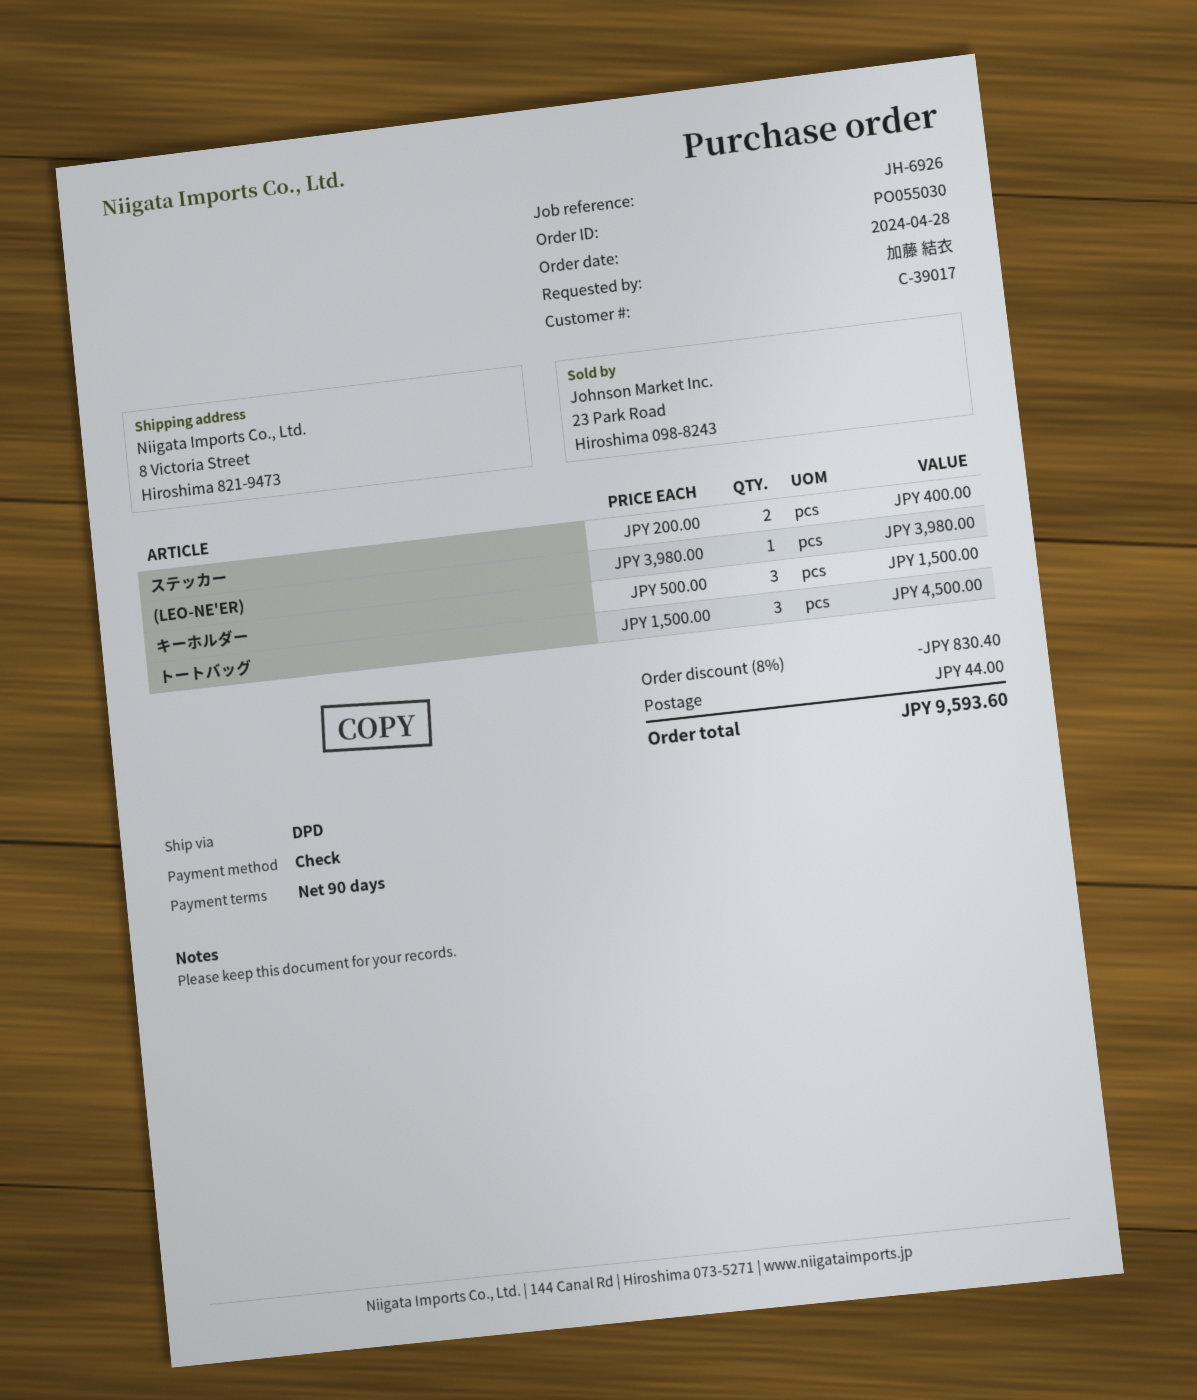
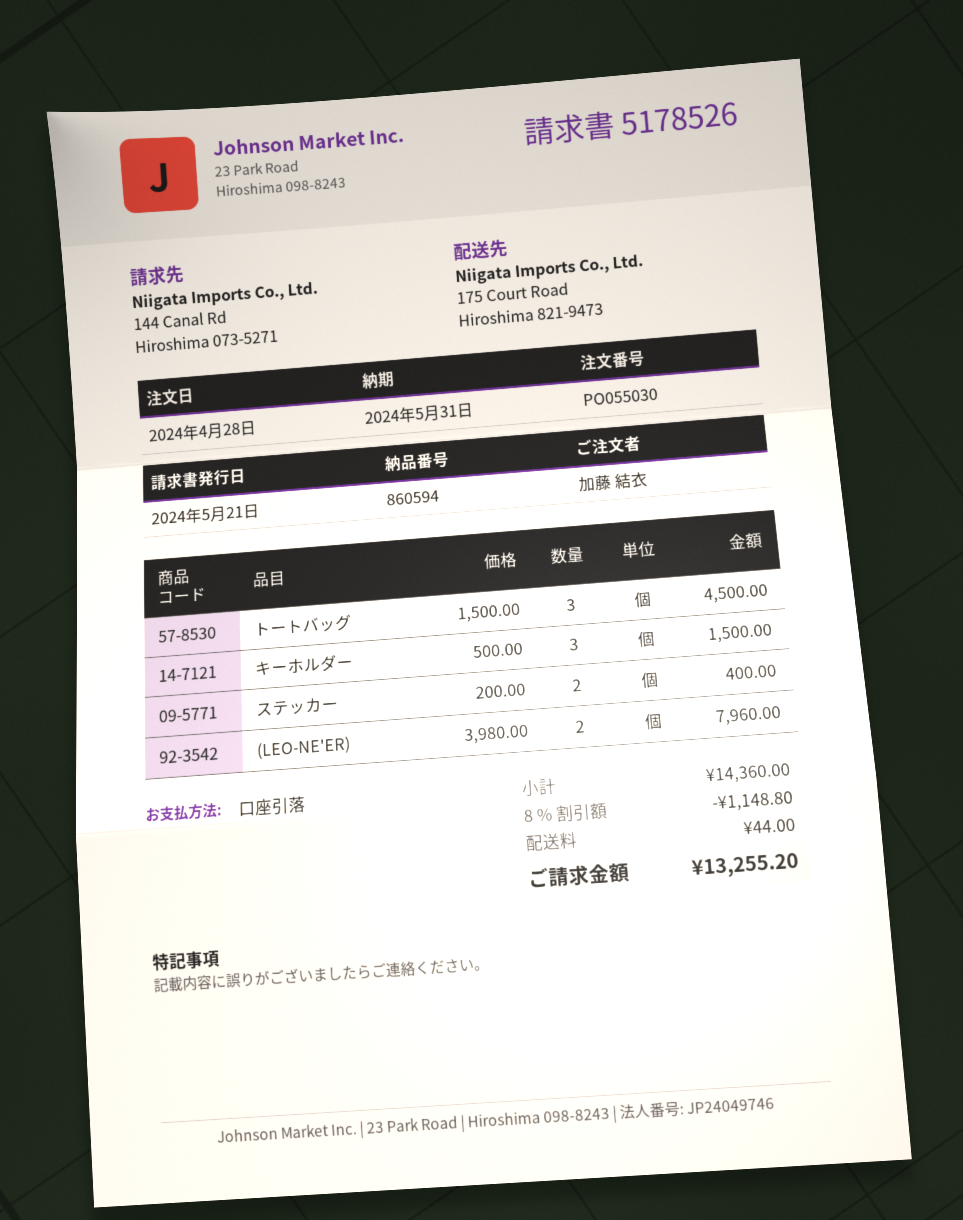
payment method: cheque -> direct debit
ship to: 8 Victoria Street, Hiroshima 821-9473 -> 175 Court Road, Hiroshima 821-9473
(LEO-NE'ER): 1 x 3980.00 = 3980.00 -> 2 x 3980.00 = 7960.00
discount: 8% = 830.40 -> 8% = 1148.80
total: 9593.60 -> 13255.20

